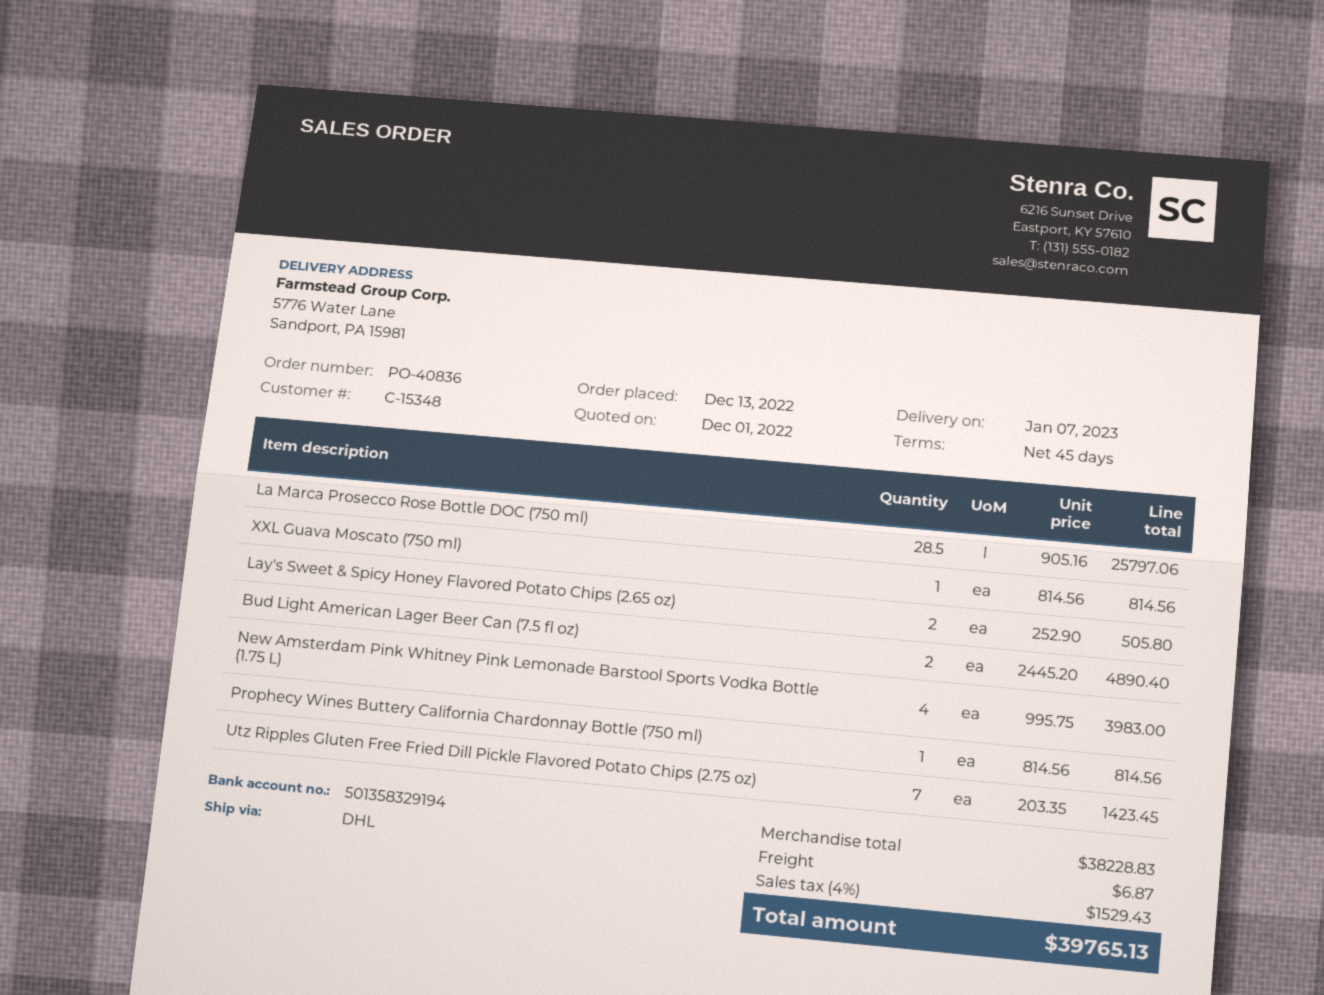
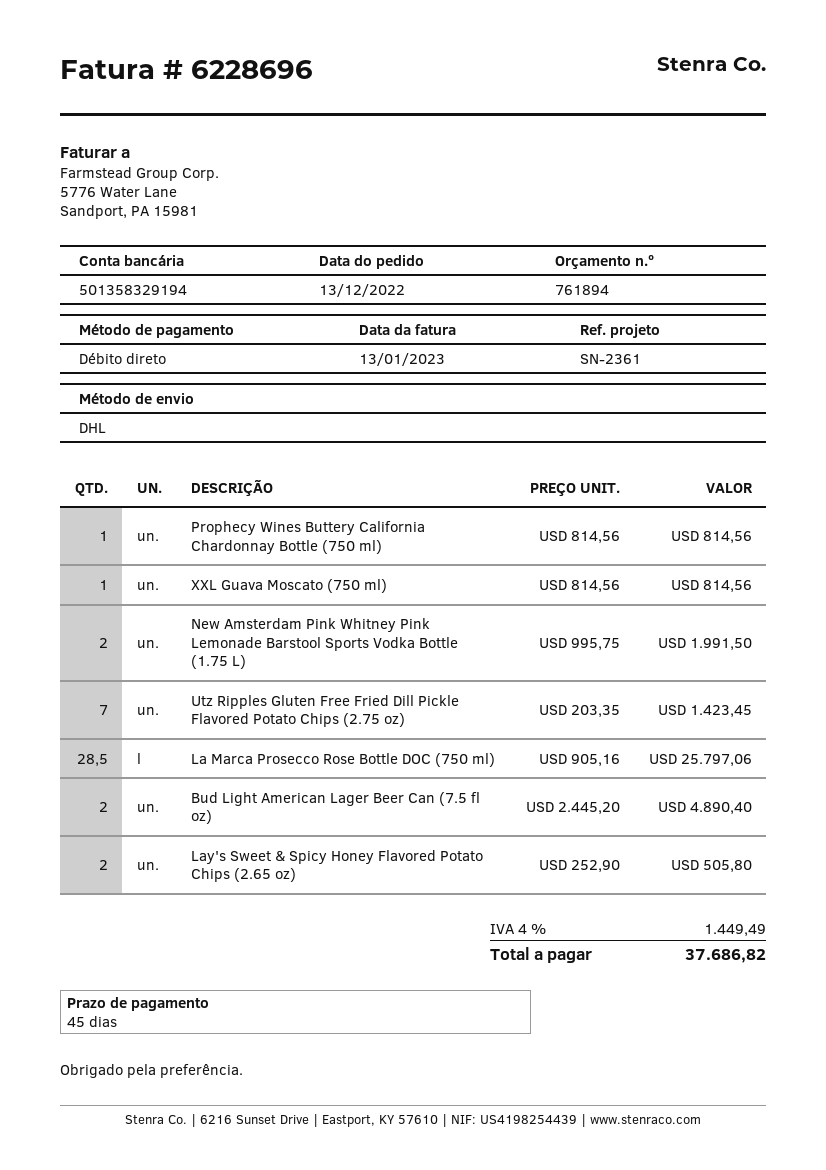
New Amsterdam Pink Whitney Pink Lemonade Barstool Sports Vodka Bottle (1.75 L): 4 x 995.75 = 3983.00 -> 2 x 995.75 = 1991.50
shipping: 6.87 -> none
tax: 4% = 1529.43 -> 4% = 1449.49
total: 39765.13 -> 37686.82

